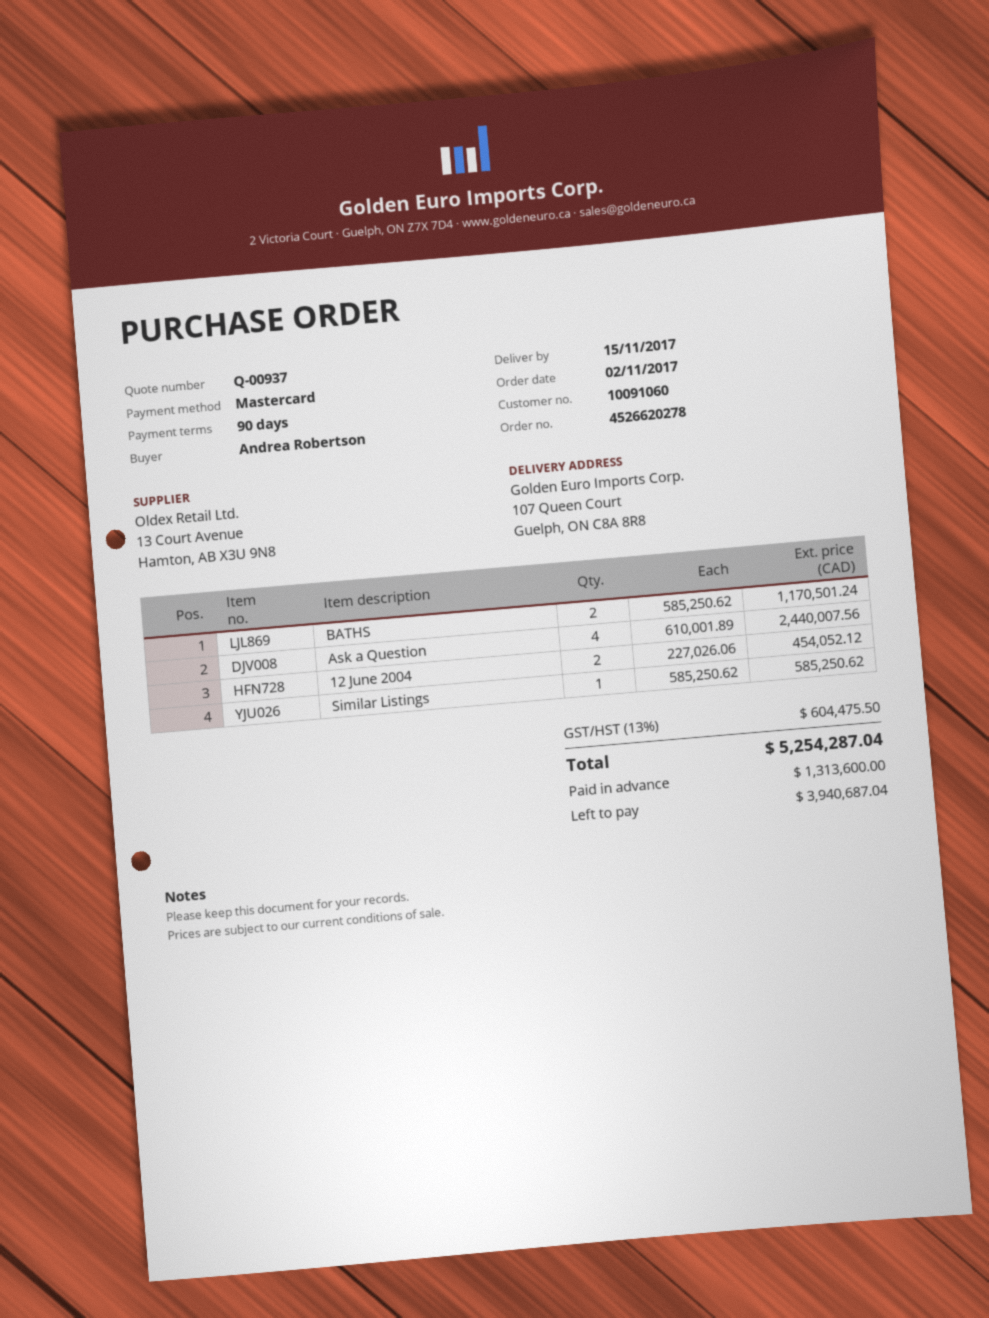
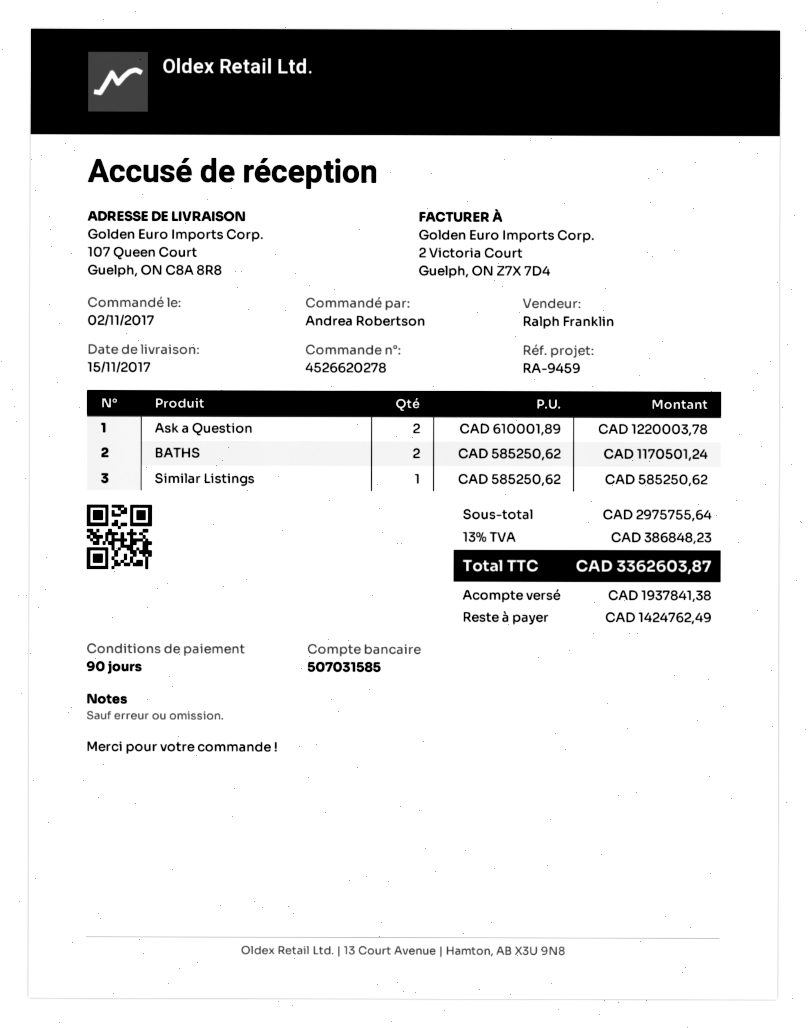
Ask a Question: 4 x 610001.89 = 2440007.56 -> 2 x 610001.89 = 1220003.78
12 June 2004: 2 x 227026.06 = 454052.12 -> none
tax: 13% = 604475.50 -> 13% = 386848.23
total: 5254287.04 -> 3362603.87
deposit: 1313600.00 -> 1937841.38
balance: 3940687.04 -> 1424762.49

